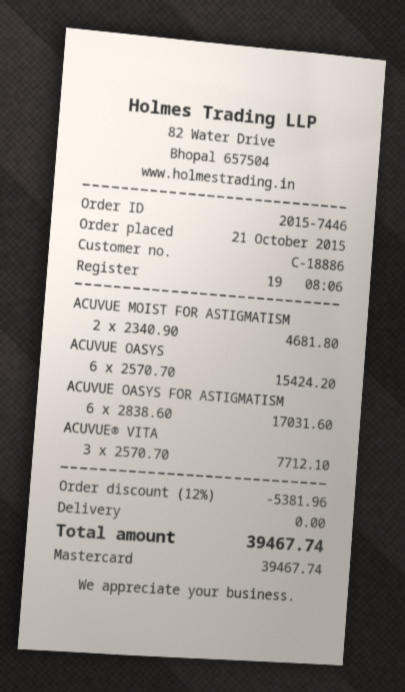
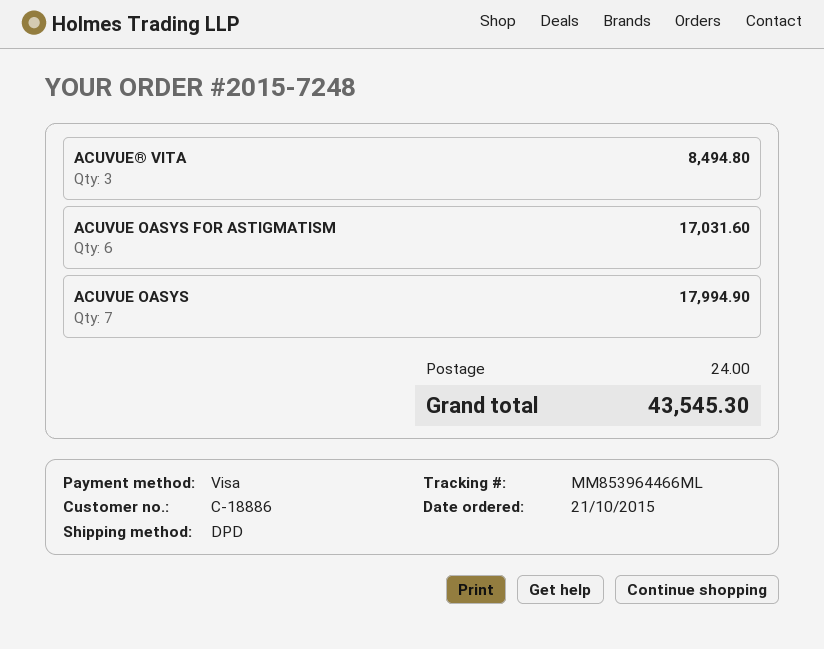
order number: 2015-7446 -> 2015-7248
payment method: Mastercard -> Visa
ACUVUE MOIST FOR ASTIGMATISM: 2 for 4681.80 -> none
ACUVUE OASYS: 6 for 15424.20 -> 7 for 17994.90
ACUVUE® VITA: 3 for 7712.10 -> 3 for 8494.80
discount: 12% = 5381.96 -> none
shipping: 0.00 -> 24.00
total: 39467.74 -> 43545.30

